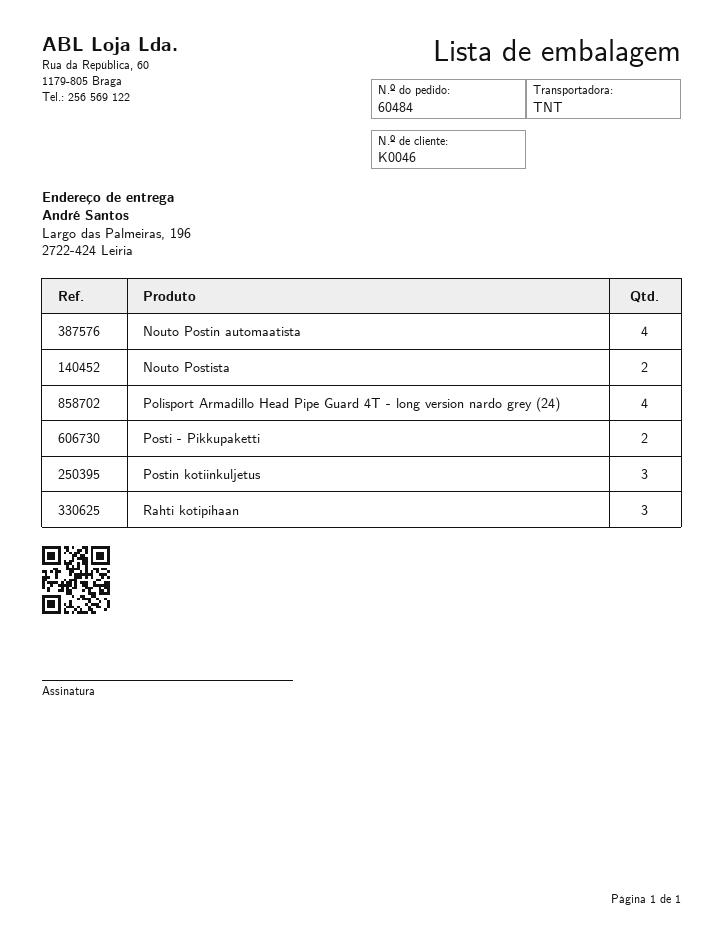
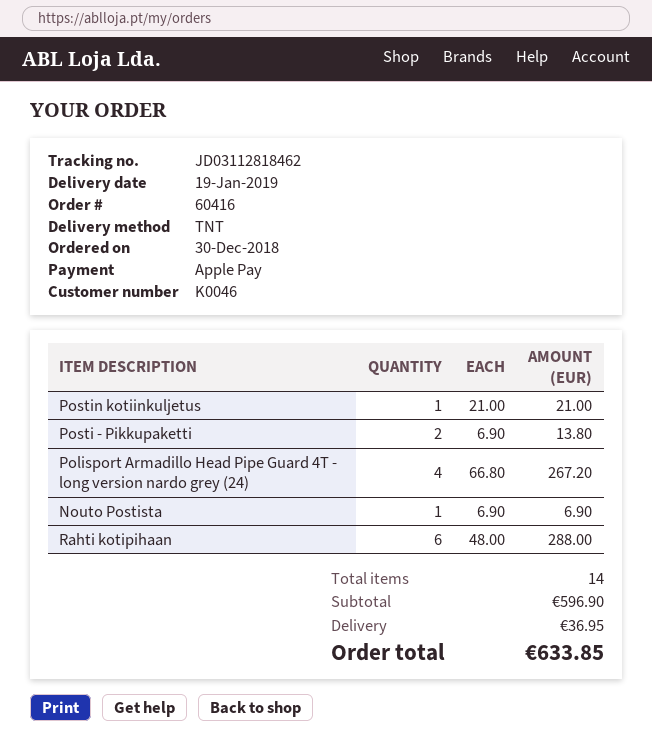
order number: 60484 -> 60416
Nouto Postin automaatista: 4 -> none
Nouto Postista: 2 -> 1
Postin kotiinkuljetus: 3 -> 1
Rahti kotipihaan: 3 -> 6

